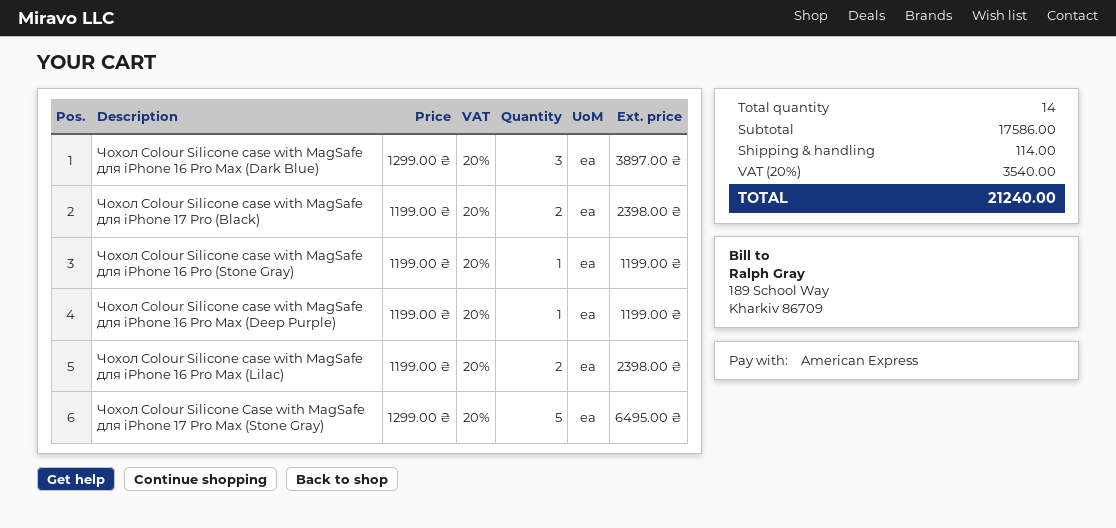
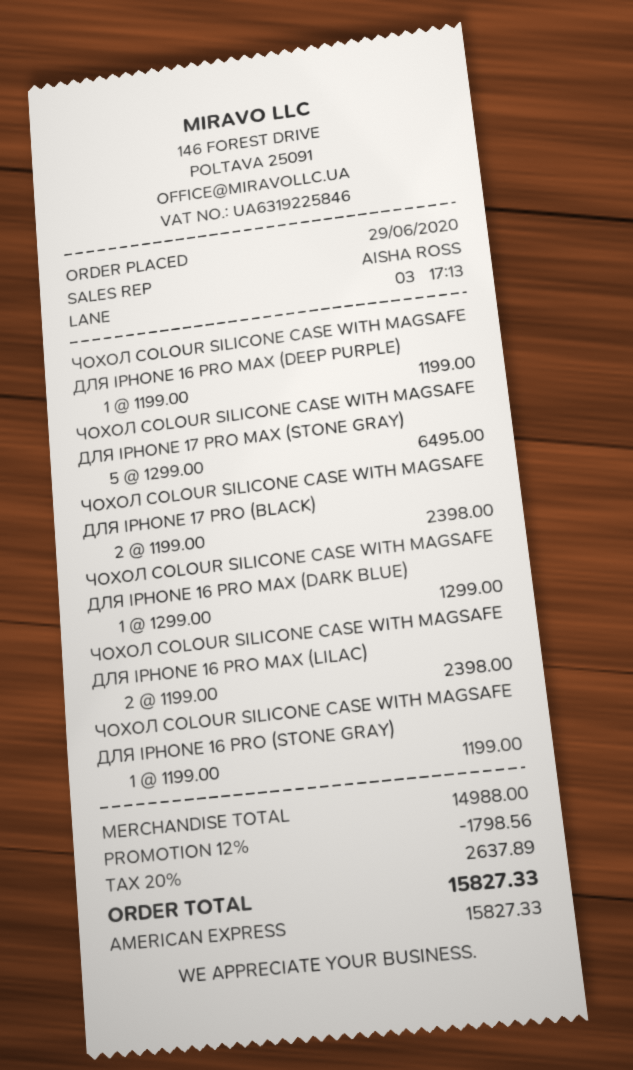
Чохол Colour Silicone case with MagSafe для iPhone 16 Pro Max (Dark Blue): 3 x 1299.00 = 3897.00 -> 1 x 1299.00 = 1299.00
subtotal: 17586.00 -> 14988.00
discount: none -> 12% = 1798.56
shipping: 114.00 -> none
tax: 20% = 3540.00 -> 20% = 2637.89
total: 21240.00 -> 15827.33

